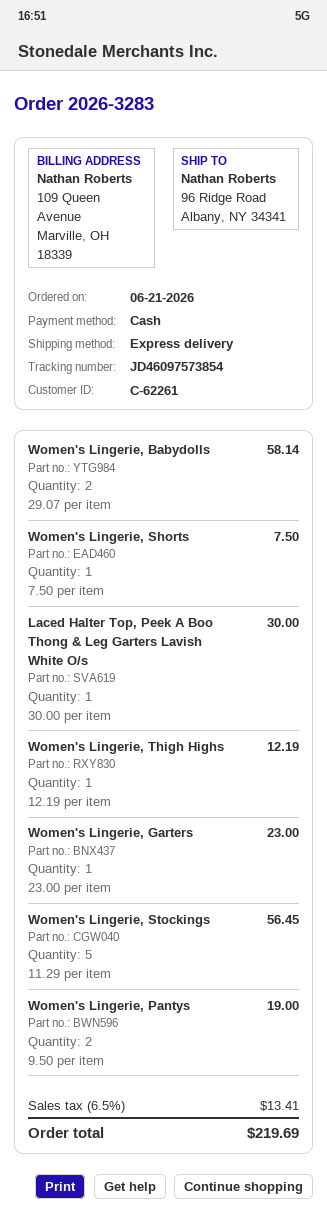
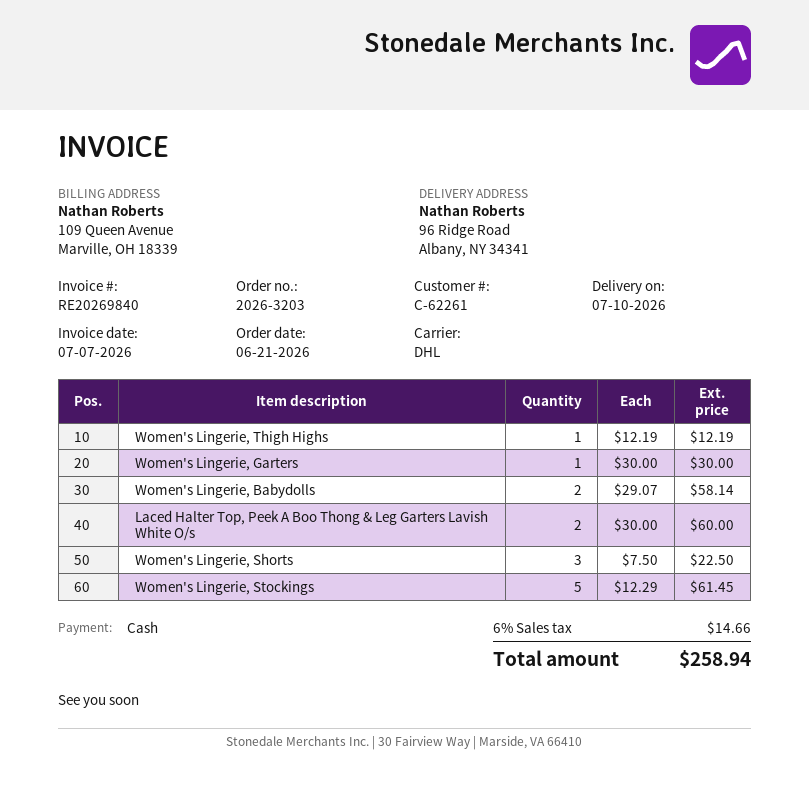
order number: 2026-3283 -> 2026-3203
shipping method: express -> DHL
Women's Lingerie, Shorts: 1 x 7.50 = 7.50 -> 3 x 7.50 = 22.50
Laced Halter Top, Peek A Boo Thong & Leg Garters Lavish White O/s: 1 x 30.00 = 30.00 -> 2 x 30.00 = 60.00
Women's Lingerie, Garters: 1 x 23.00 = 23.00 -> 1 x 30.00 = 30.00
Women's Lingerie, Stockings: 5 x 11.29 = 56.45 -> 5 x 12.29 = 61.45
Women's Lingerie, Pantys: 2 x 9.50 = 19.00 -> none
tax: 6.5% = 13.41 -> 6% = 14.66
total: 219.69 -> 258.94

